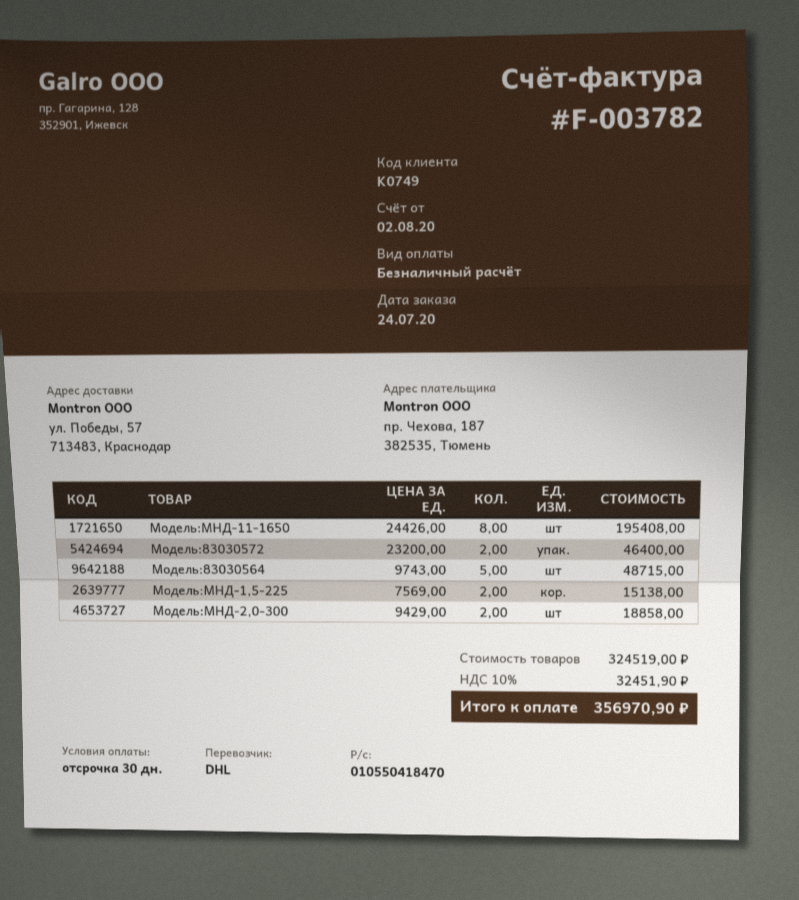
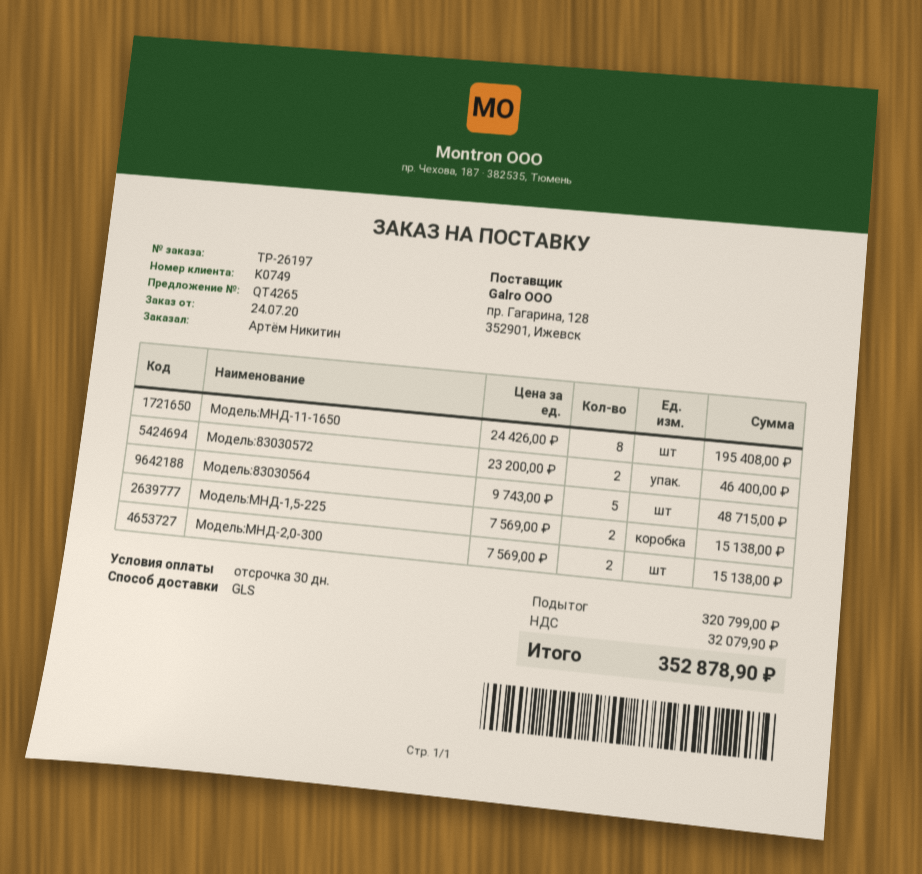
shipping method: DHL -> GLS
Модель:МНД-2,0-300: 2 x 9429.00 = 18858.00 -> 2 x 7569.00 = 15138.00
subtotal: 324519.00 -> 320799.00
tax: 32451.90 -> 32079.90
total: 356970.90 -> 352878.90

